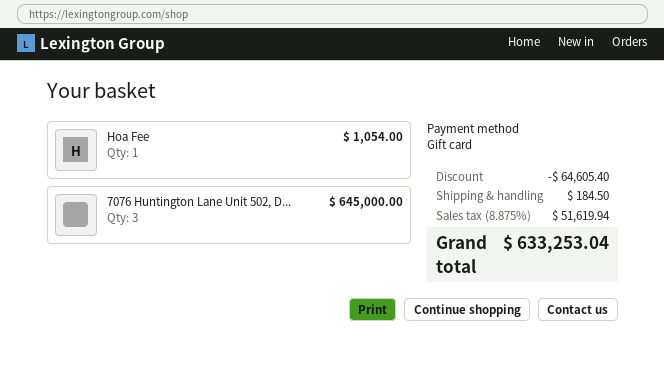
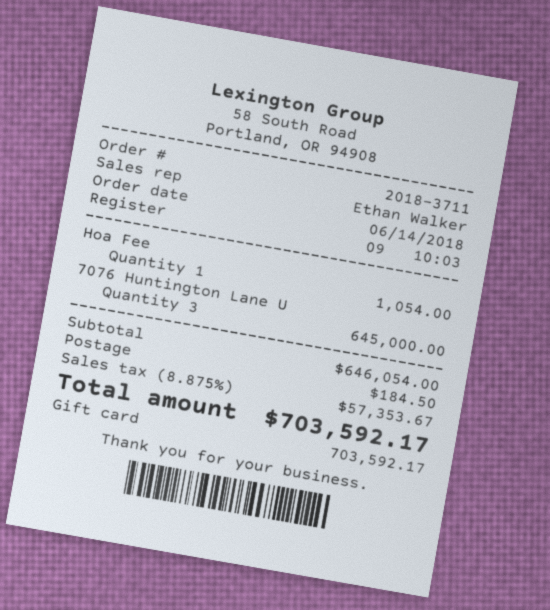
discount: 64605.40 -> none
tax: 8.875% = 51619.94 -> 8.875% = 57353.67
total: 633253.04 -> 703592.17

